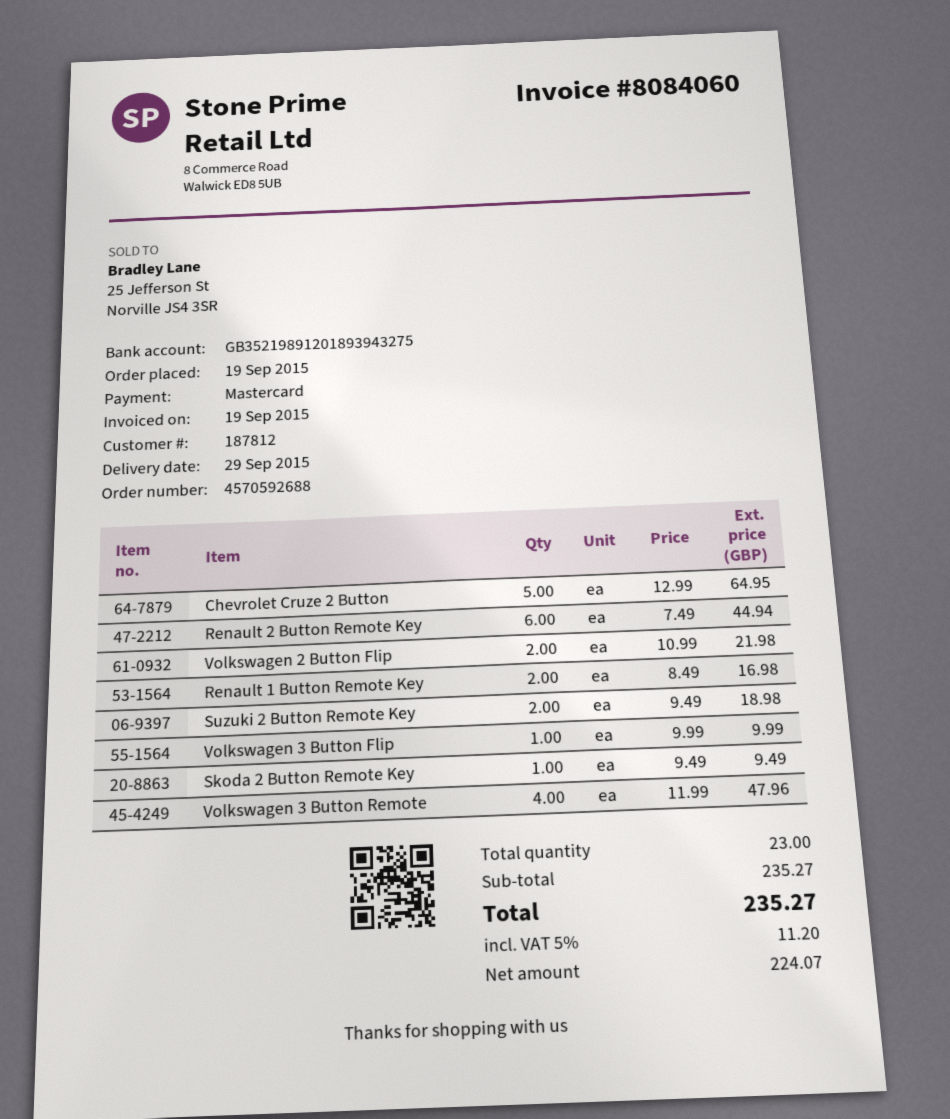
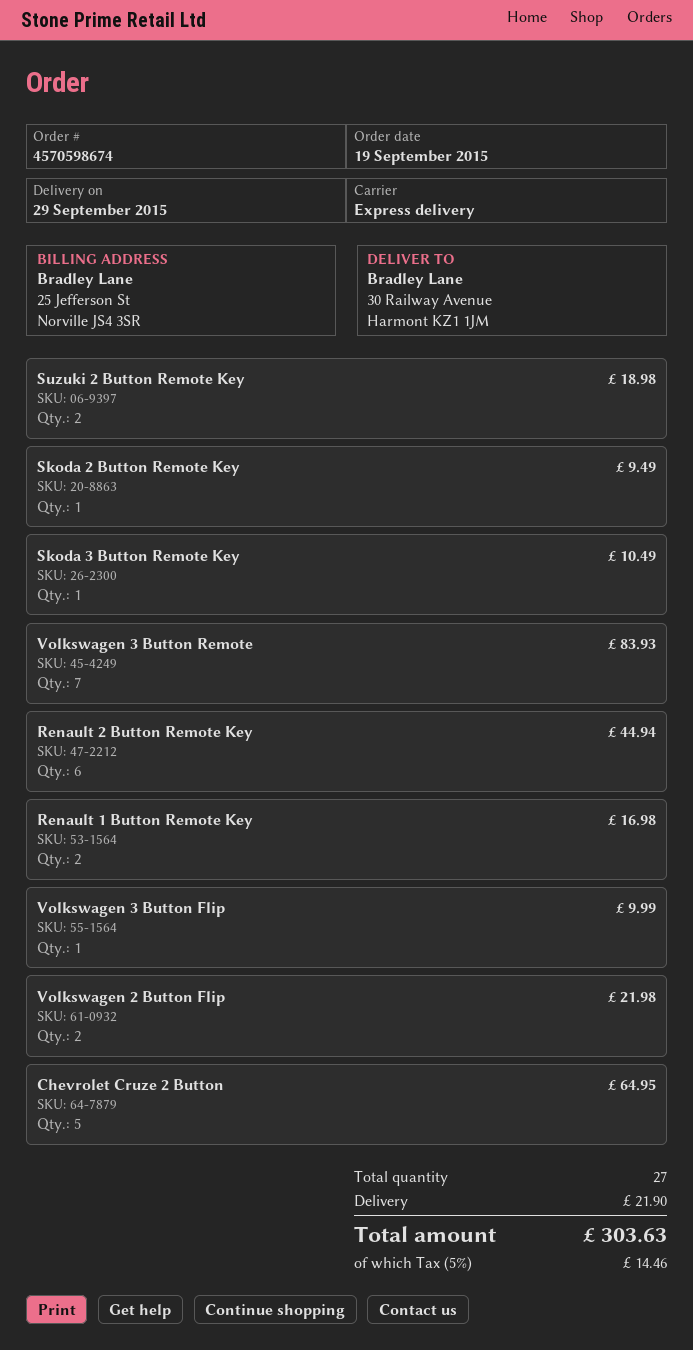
order number: 4570592688 -> 4570598674
Volkswagen 3 Button Remote: 4 for 47.96 -> 7 for 83.93
Skoda 3 Button Remote Key: none -> 1 for 10.49
total quantity: 23 -> 27
shipping: none -> 21.90
tax: 5% = 11.20 -> 5% = 14.46
total: 235.27 -> 303.63

